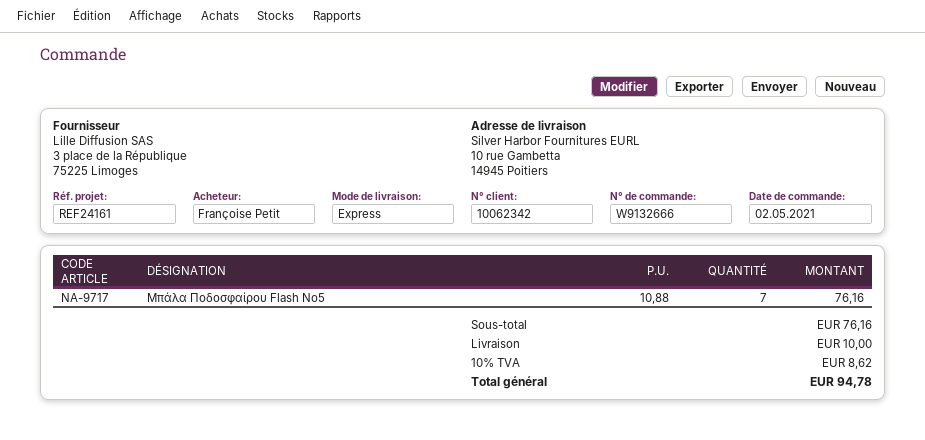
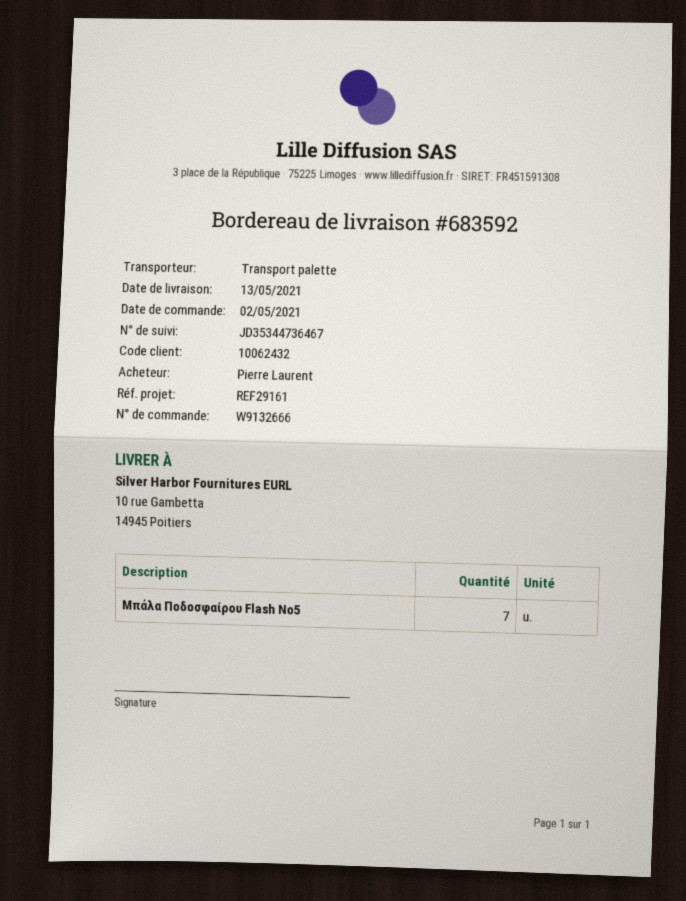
customer number: 10062342 -> 10062432
reference: REF24161 -> REF29161
ordered by: Françoise Petit -> Pierre Laurent
shipping method: express -> pallet freight

